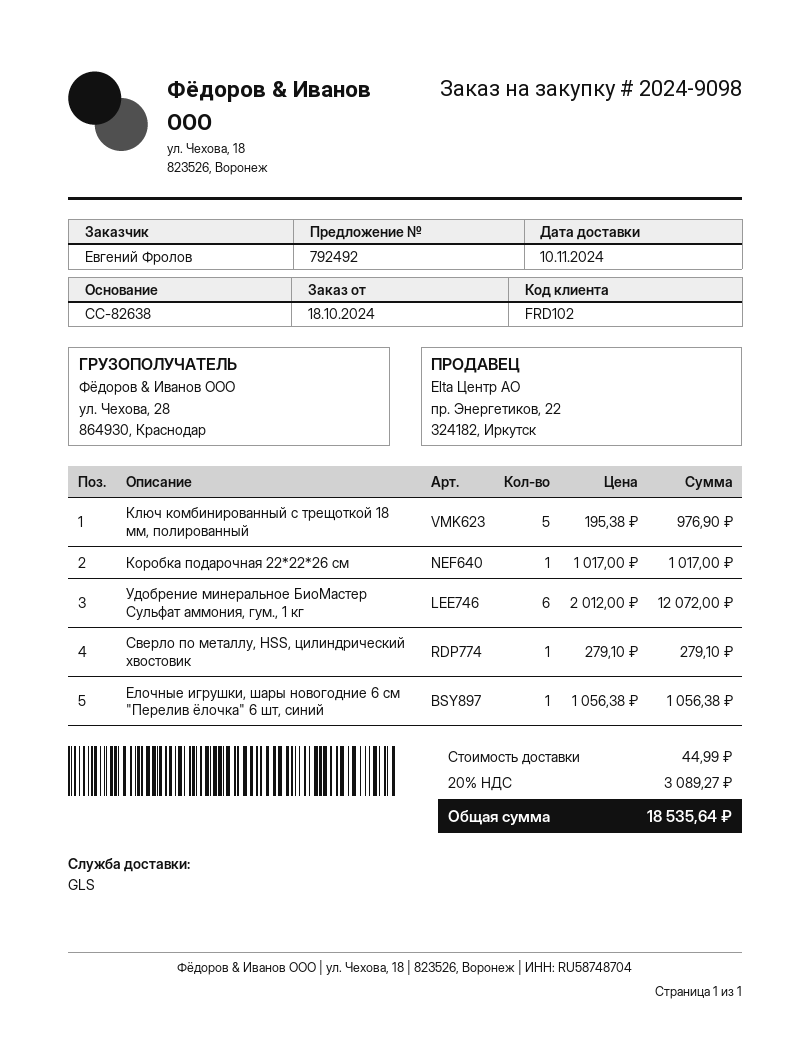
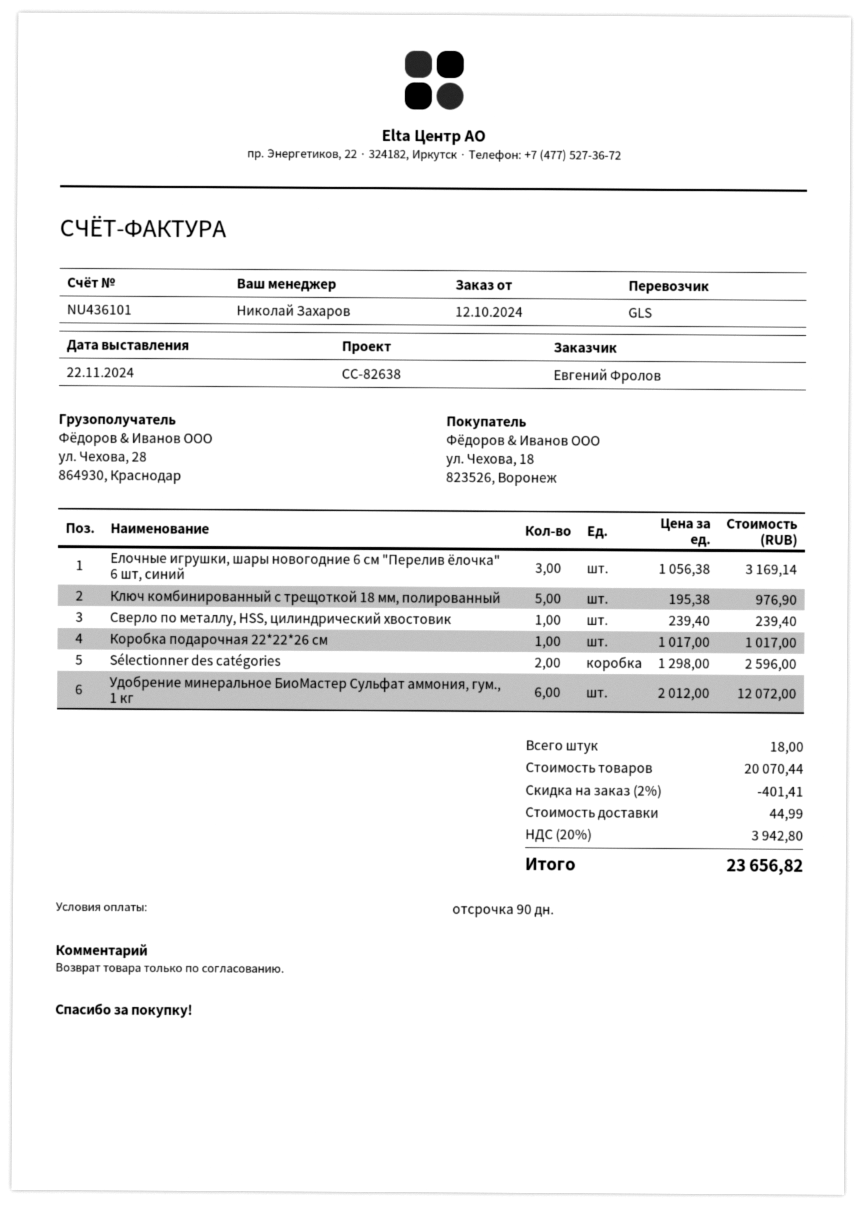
order date: 2024-10-18 -> 2024-10-12
Сверло по металлу, HSS, цилиндрический хвостовик: 1 x 279.10 = 279.10 -> 1 x 239.40 = 239.40
Елочные игрушки, шары новогодние 6 см "Перелив ёлочка" 6 шт, синий: 1 x 1056.38 = 1056.38 -> 3 x 1056.38 = 3169.14
Sélectionner des catégories: none -> 2 x 1298.00 = 2596.00
discount: none -> 2% = 401.41
tax: 20% = 3089.27 -> 20% = 3942.80
total: 18535.64 -> 23656.82

